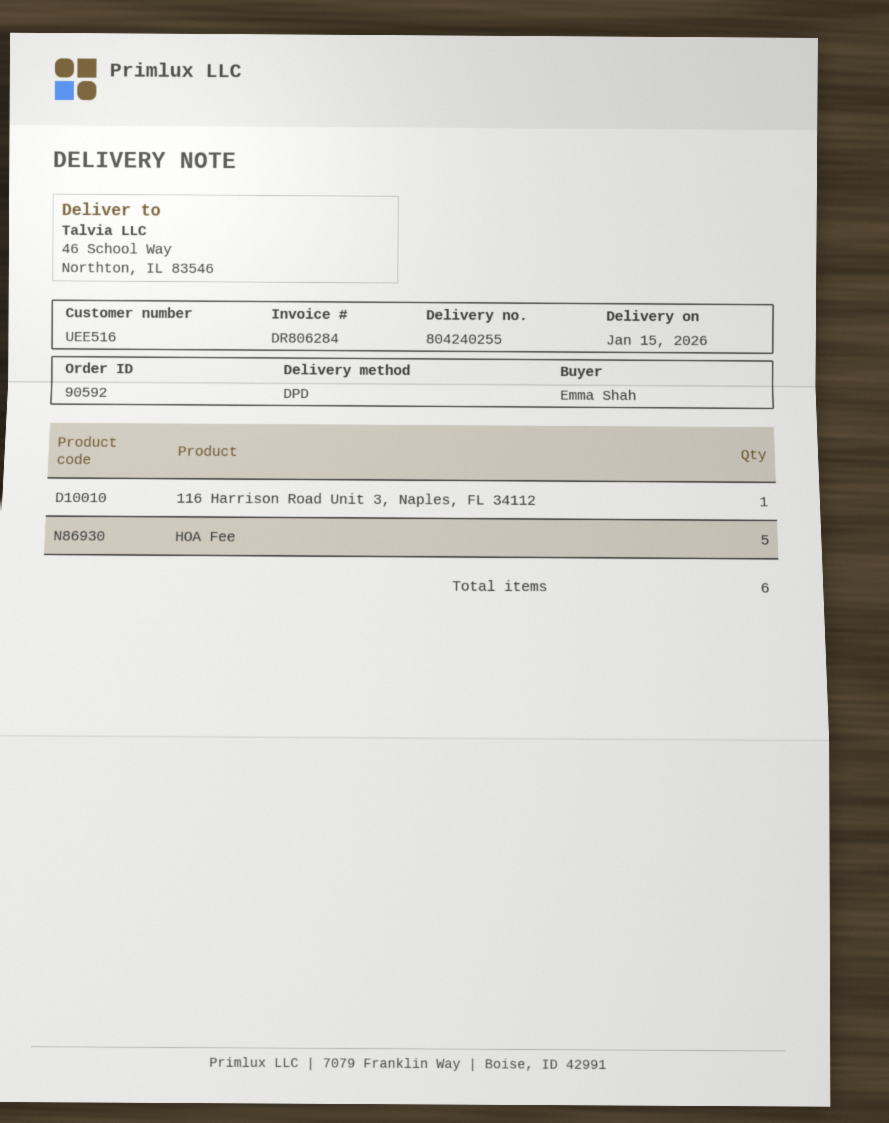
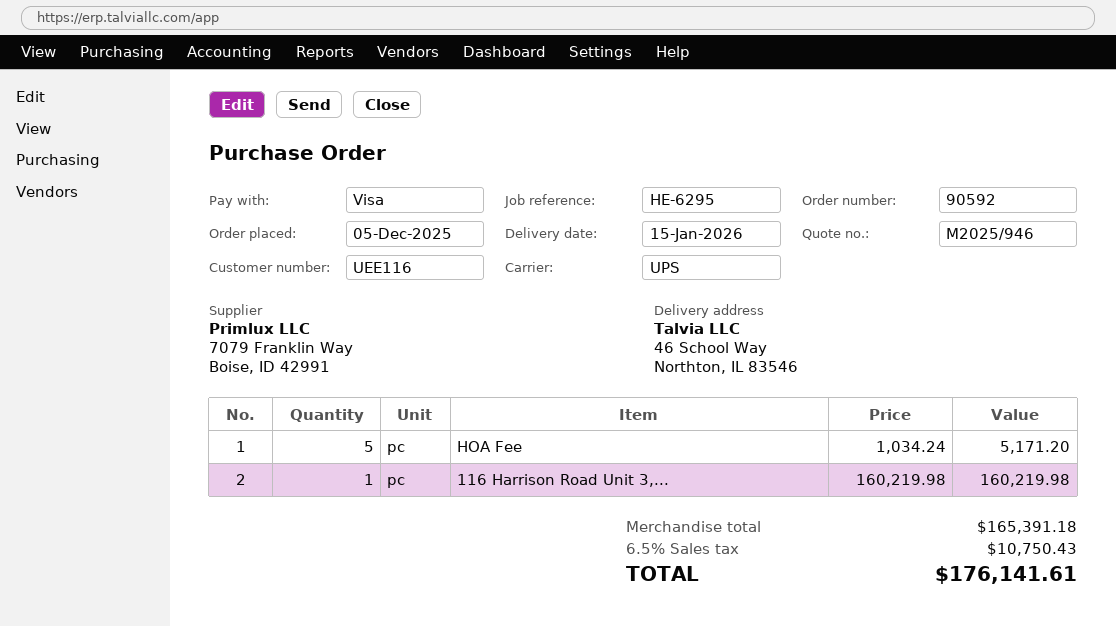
customer number: UEE516 -> UEE116
shipping method: DPD -> UPS

